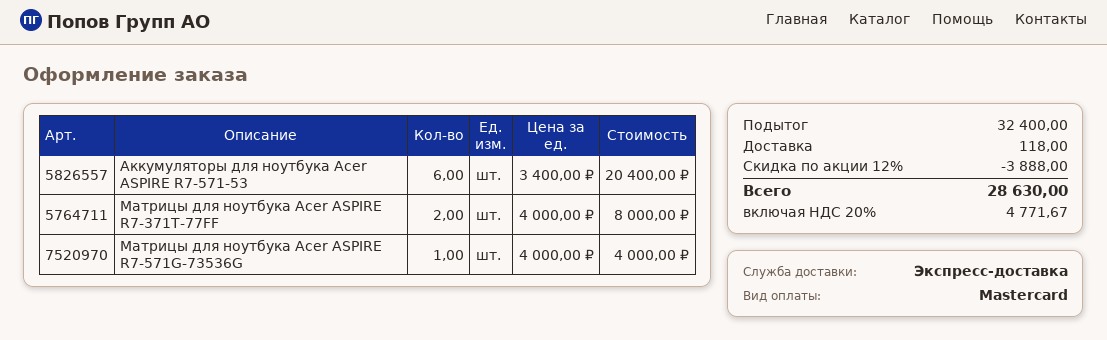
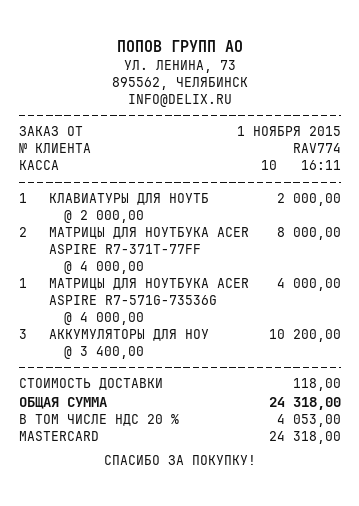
Аккумуляторы для ноутбука Acer ASPIRE R7-571-53: 6 x 3400.00 = 20400.00 -> 3 x 3400.00 = 10200.00
КЛАВИАТУРЫ ДЛЯ НОУТБ: none -> 1 x 2000.00 = 2000.00
discount: 12% = 3888.00 -> none
tax: 20% = 4771.67 -> 20% = 4053.00
total: 28630.00 -> 24318.00

